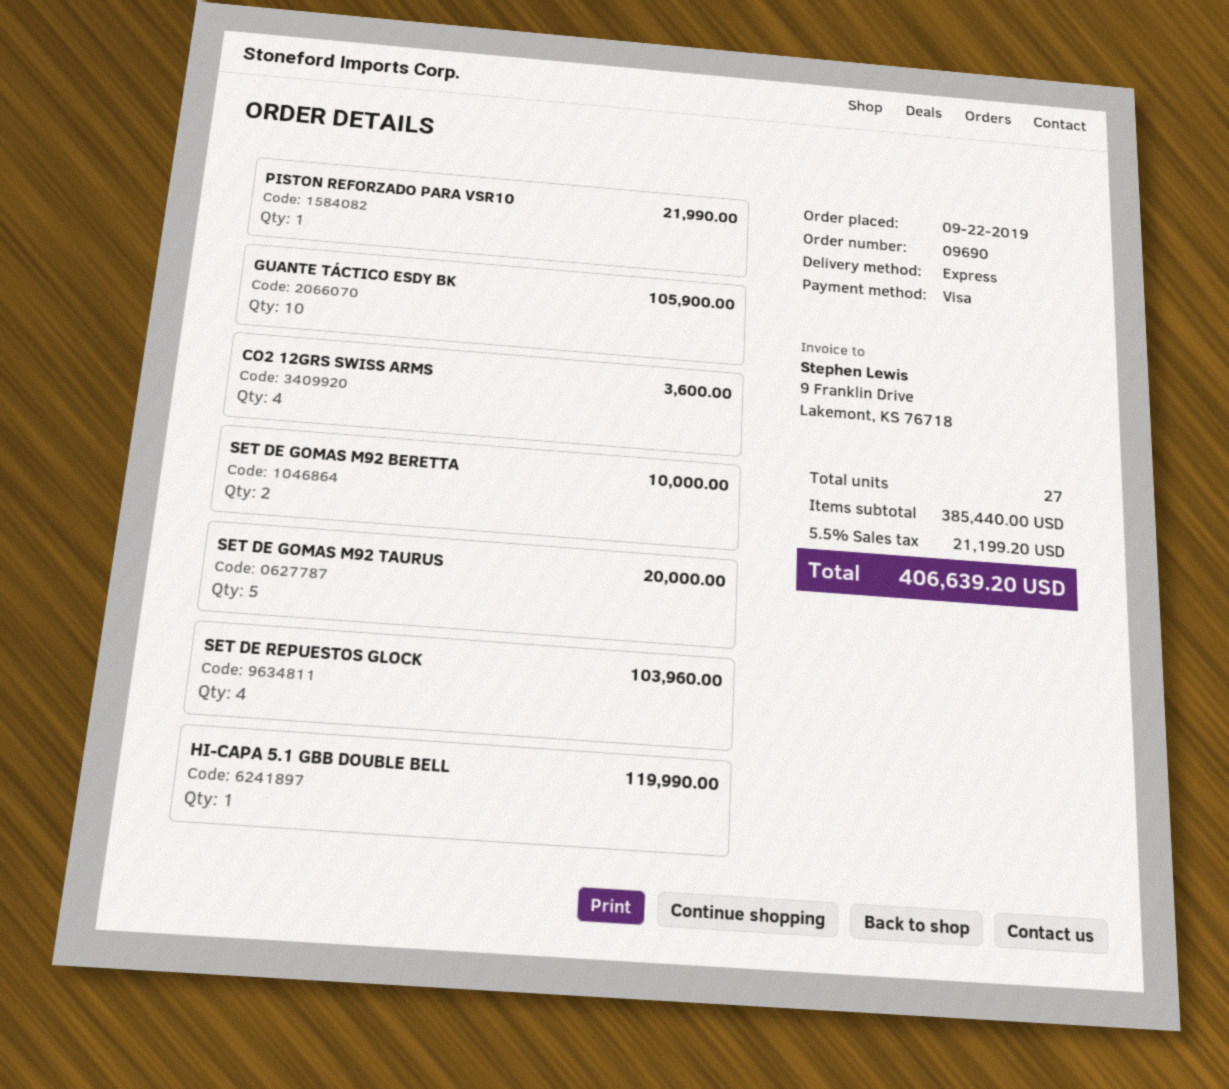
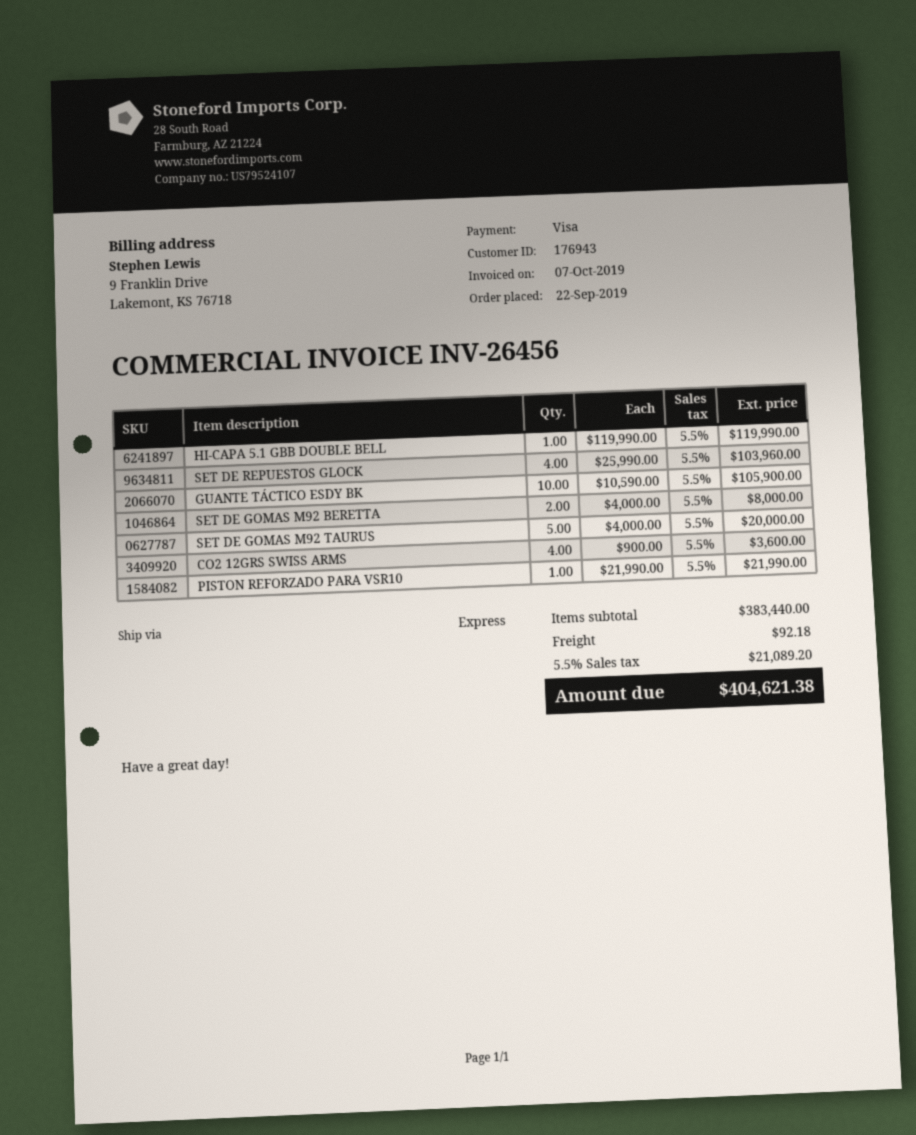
SET DE GOMAS M92 BERETTA: 2 for 10000.00 -> 2 for 8000.00
subtotal: 385440.00 -> 383440.00
shipping: none -> 92.18
tax: 5.5% = 21199.20 -> 5.5% = 21089.20
total: 406639.20 -> 404621.38

